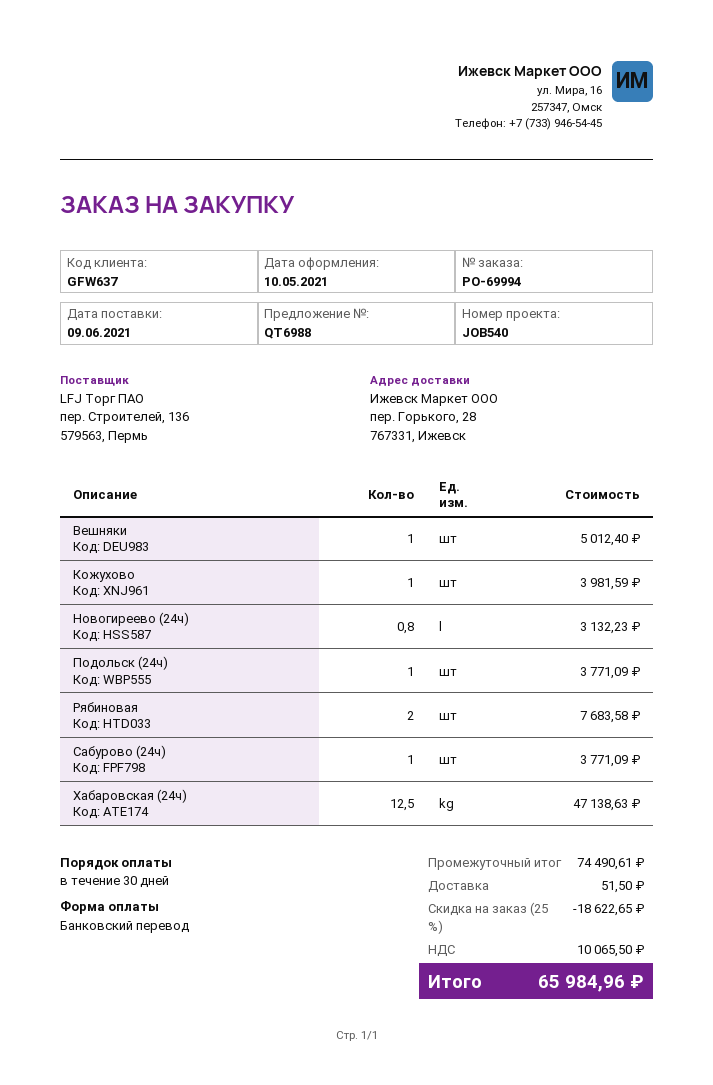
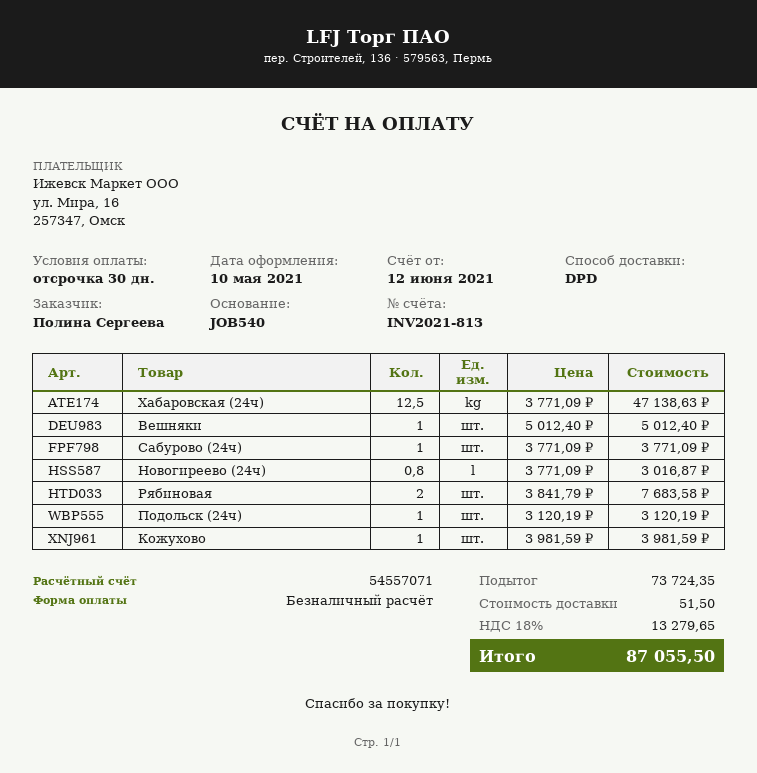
Новогиреево (24ч): 0.8 for 3132.23 -> 0.8 for 3016.87
Подольск (24ч): 1 for 3771.09 -> 1 for 3120.19
subtotal: 74490.61 -> 73724.35
discount: 25% = 18622.65 -> none
tax: 10065.50 -> 13279.65
total: 65984.96 -> 87055.50

